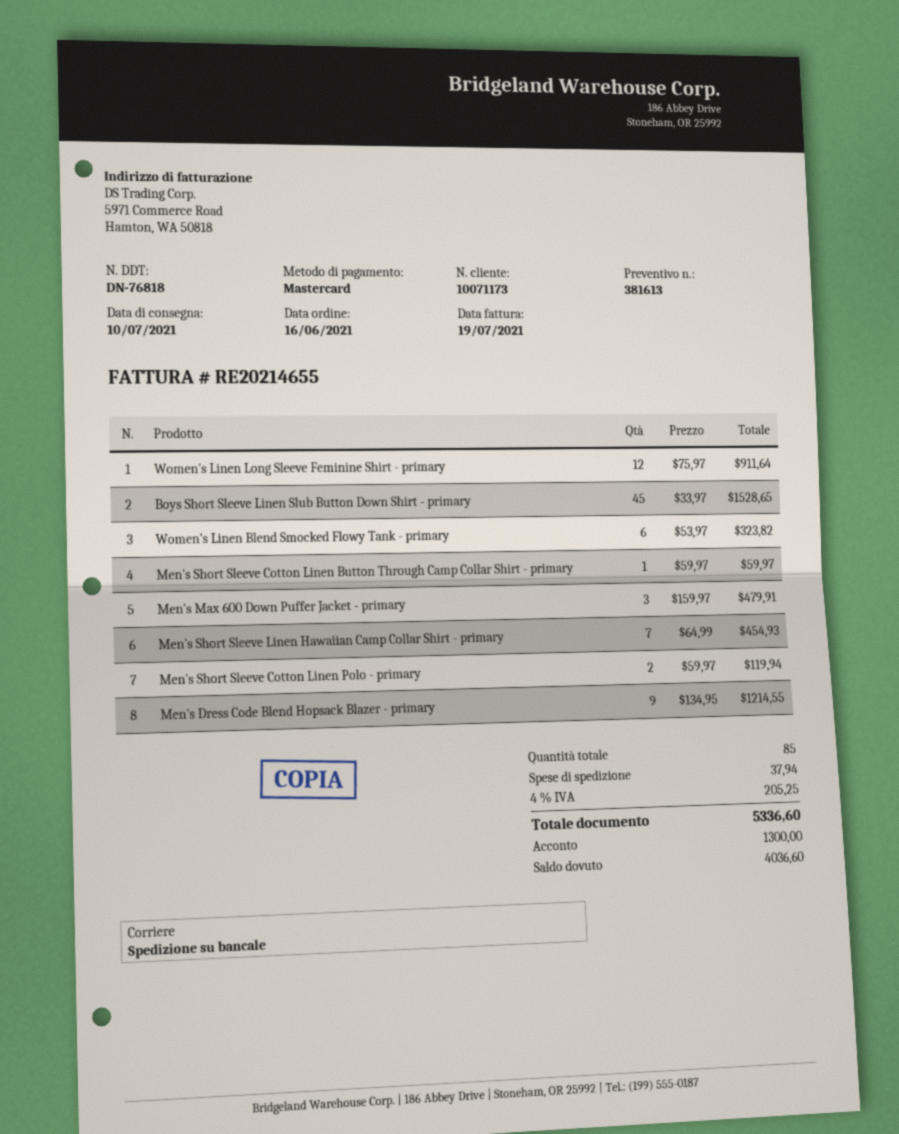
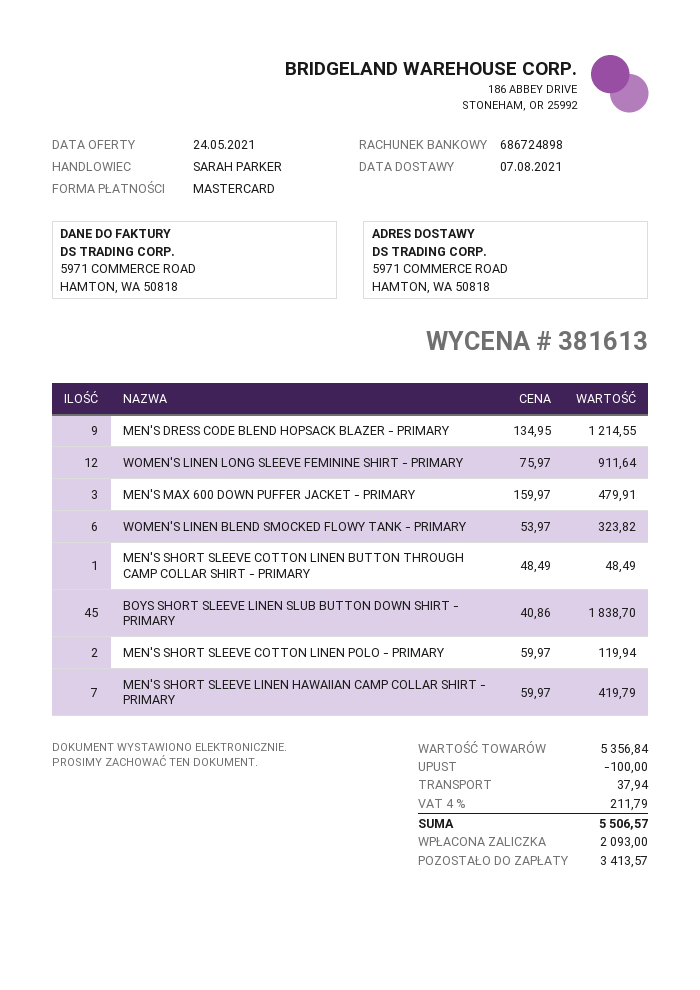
delivery date: 2021-07-10 -> 2021-08-07
Boys Short Sleeve Linen Slub Button Down Shirt - primary: 45 x 33.97 = 1528.65 -> 45 x 40.86 = 1838.70
Men's Short Sleeve Cotton Linen Button Through Camp Collar Shirt - primary: 1 x 59.97 = 59.97 -> 1 x 48.49 = 48.49
Men's Short Sleeve Linen Hawaiian Camp Collar Shirt - primary: 7 x 64.99 = 454.93 -> 7 x 59.97 = 419.79
discount: none -> 100.00
tax: 4% = 205.25 -> 4% = 211.79
total: 5336.60 -> 5506.57
deposit: 1300.00 -> 2093.00
balance: 4036.60 -> 3413.57

